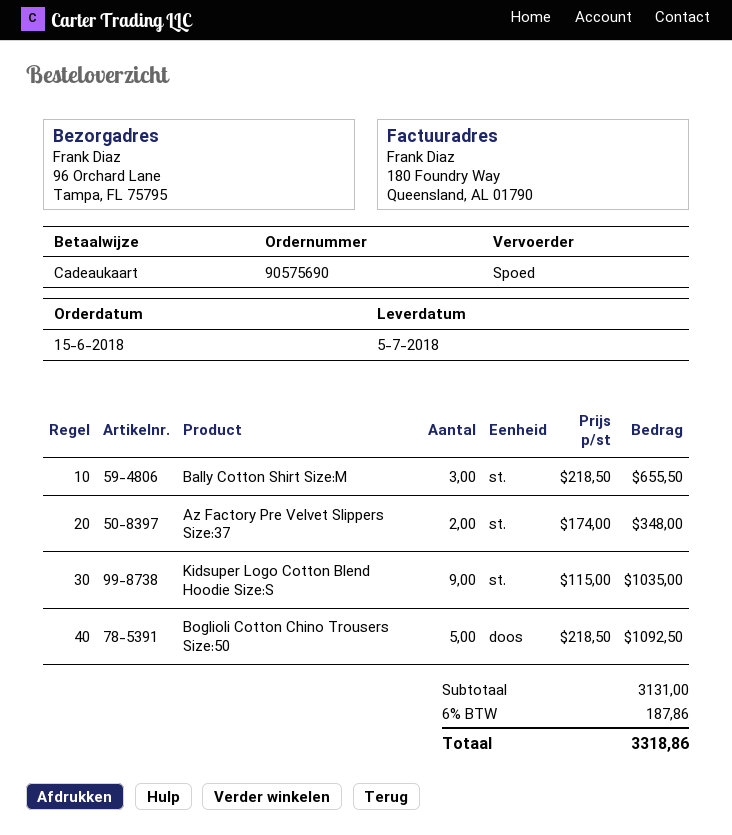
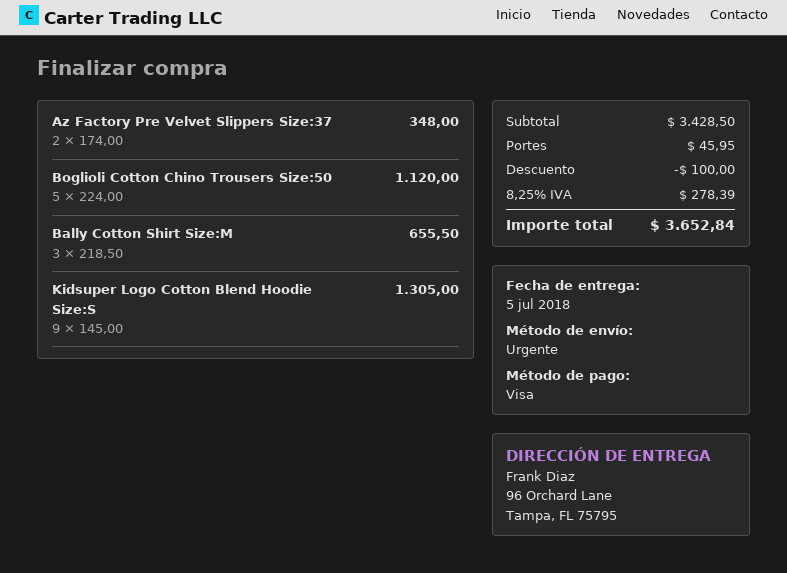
payment method: gift card -> Visa
Kidsuper Logo Cotton Blend Hoodie Size:S: 9 x 115.00 = 1035.00 -> 9 x 145.00 = 1305.00
Boglioli Cotton Chino Trousers Size:50: 5 x 218.50 = 1092.50 -> 5 x 224.00 = 1120.00
subtotal: 3131.00 -> 3428.50
discount: none -> 100.00
shipping: none -> 45.95
tax: 6% = 187.86 -> 8.25% = 278.39
total: 3318.86 -> 3652.84

